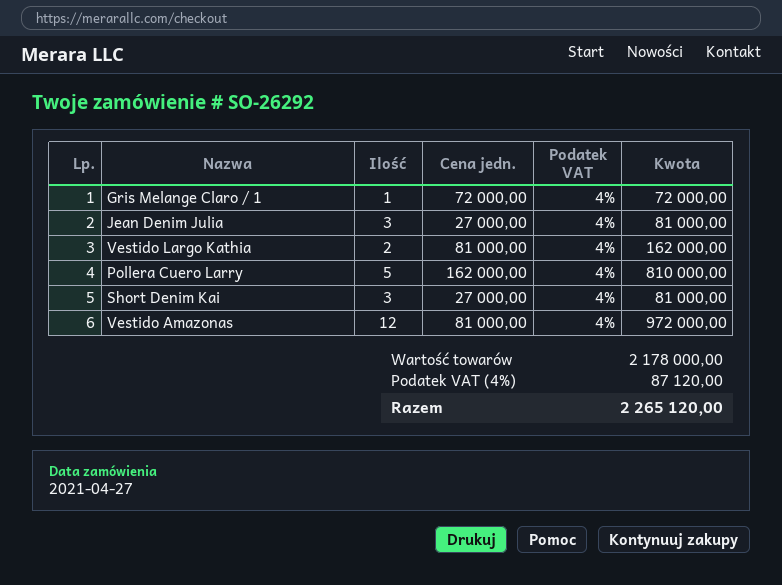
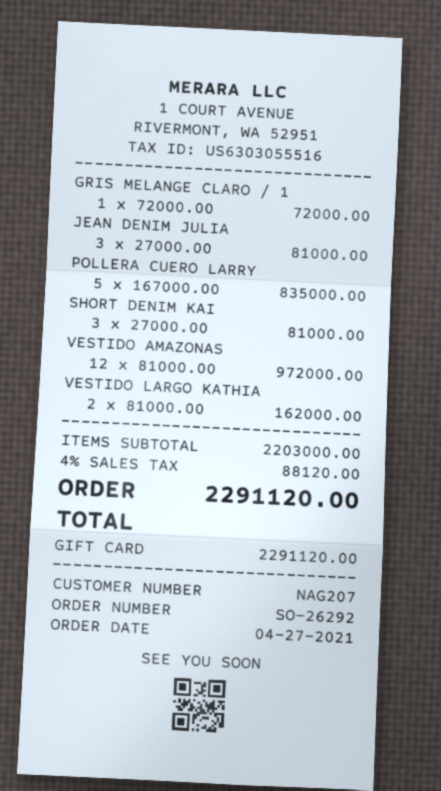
Pollera Cuero Larry: 5 x 162000.00 = 810000.00 -> 5 x 167000.00 = 835000.00
subtotal: 2178000.00 -> 2203000.00
tax: 4% = 87120.00 -> 4% = 88120.00
total: 2265120.00 -> 2291120.00

